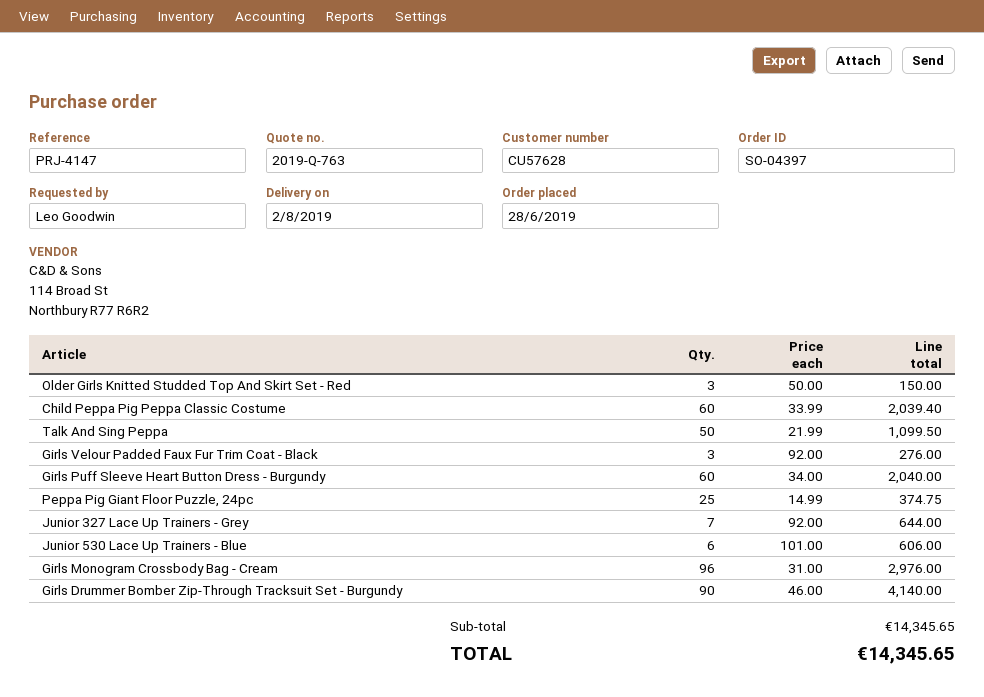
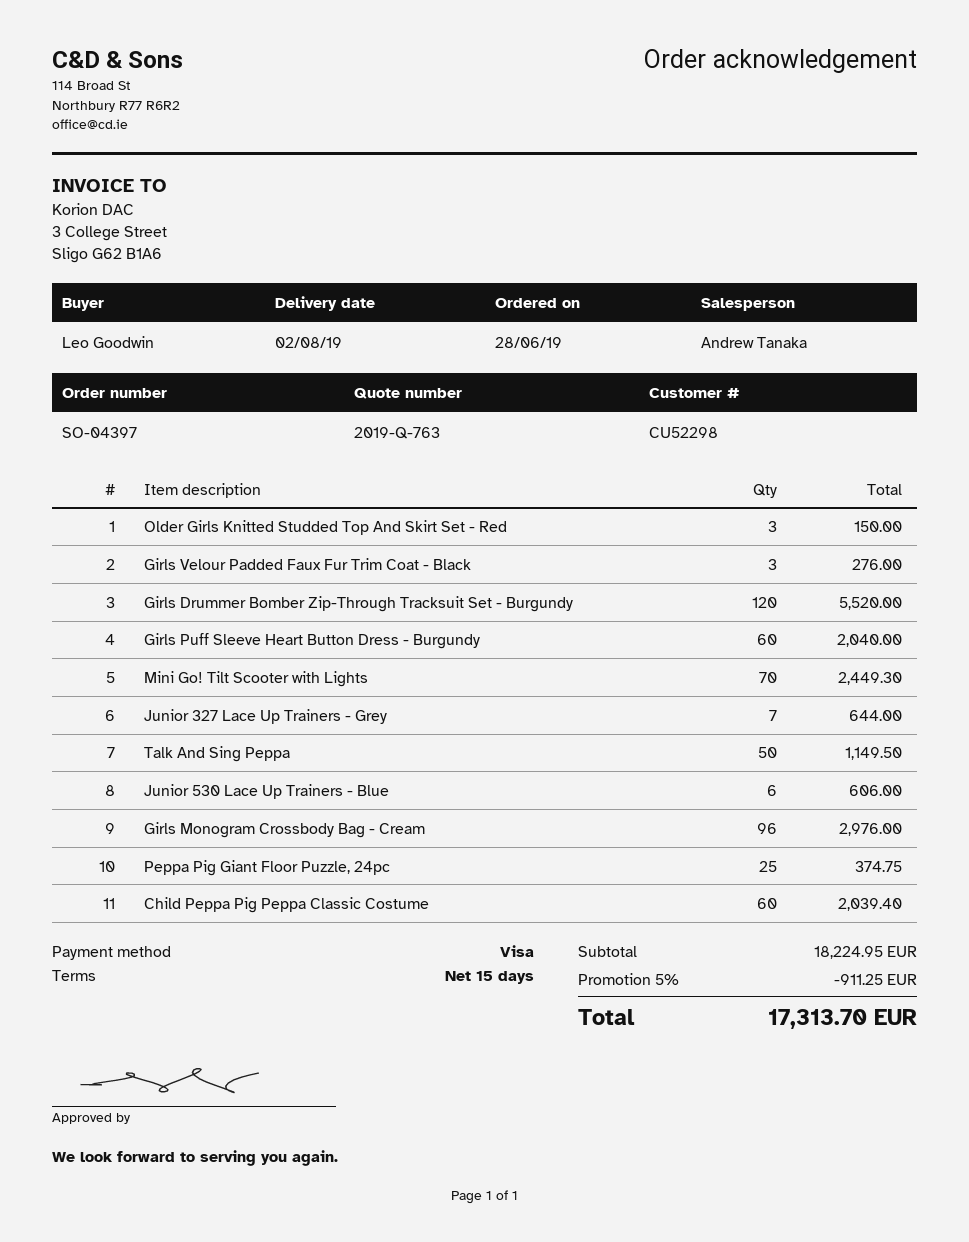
customer number: CU57628 -> CU52298
Talk And Sing Peppa: 50 for 1099.50 -> 50 for 1149.50
Girls Drummer Bomber Zip-Through Tracksuit Set - Burgundy: 90 for 4140.00 -> 120 for 5520.00
Mini Go! Tilt Scooter with Lights: none -> 70 for 2449.30
subtotal: 14345.65 -> 18224.95
discount: none -> 5% = 911.25
total: 14345.65 -> 17313.70

